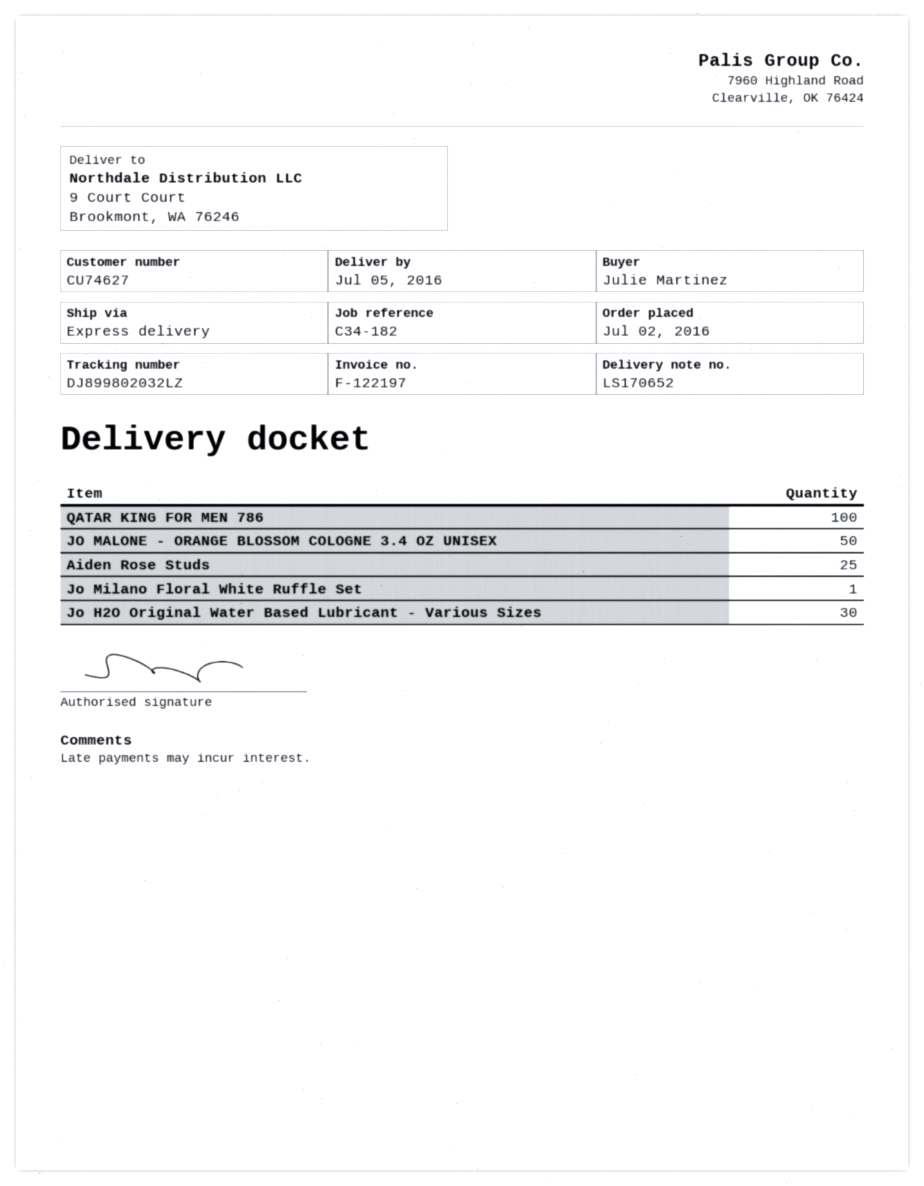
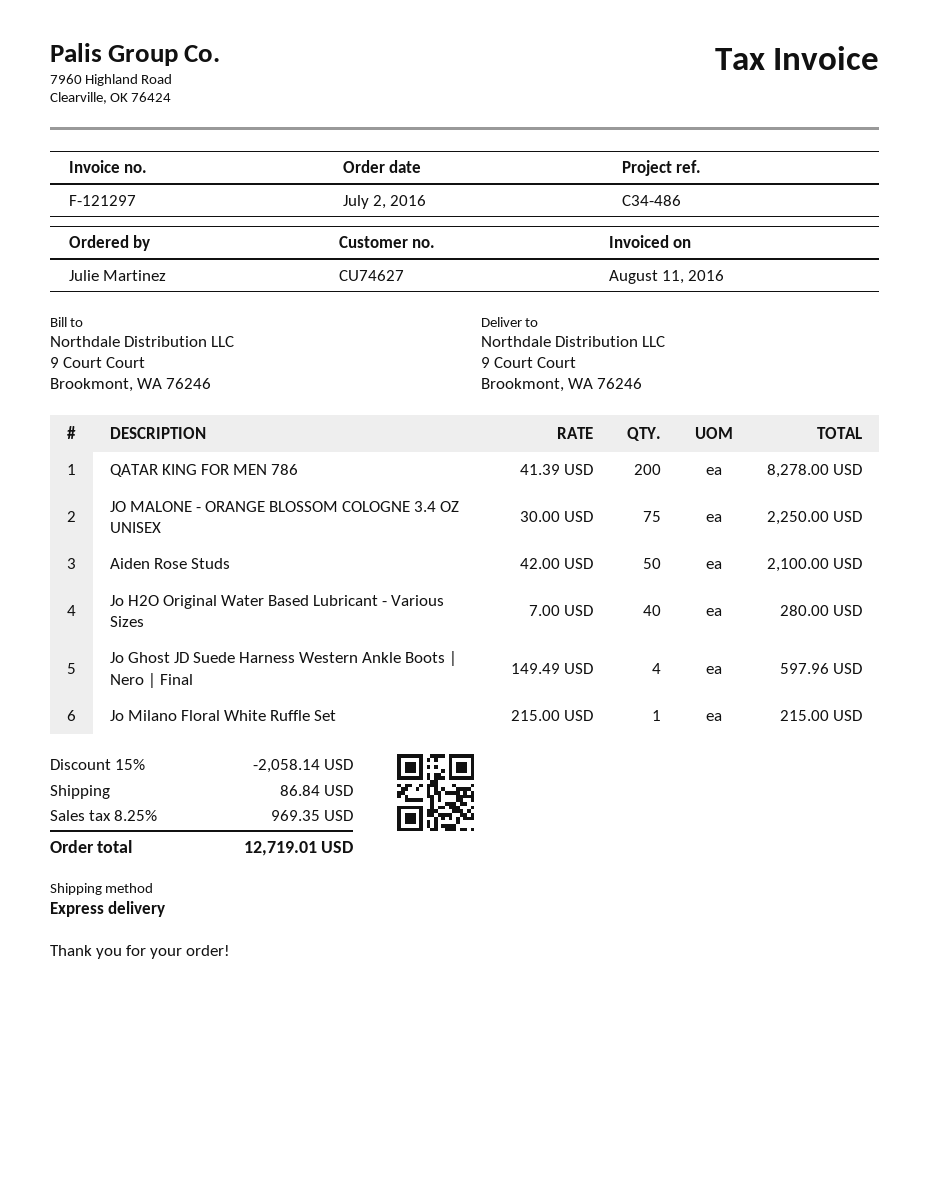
invoice number: F-122197 -> F-121297
reference: C34-182 -> C34-486
QATAR KING FOR MEN 786: 100 -> 200
JO MALONE - ORANGE BLOSSOM COLOGNE 3.4 OZ UNISEX: 50 -> 75
Aiden Rose Studs: 25 -> 50
Jo H2O Original Water Based Lubricant - Various Sizes: 30 -> 40
Jo Ghost JD Suede Harness Western Ankle Boots | Nero | Final: none -> 4

